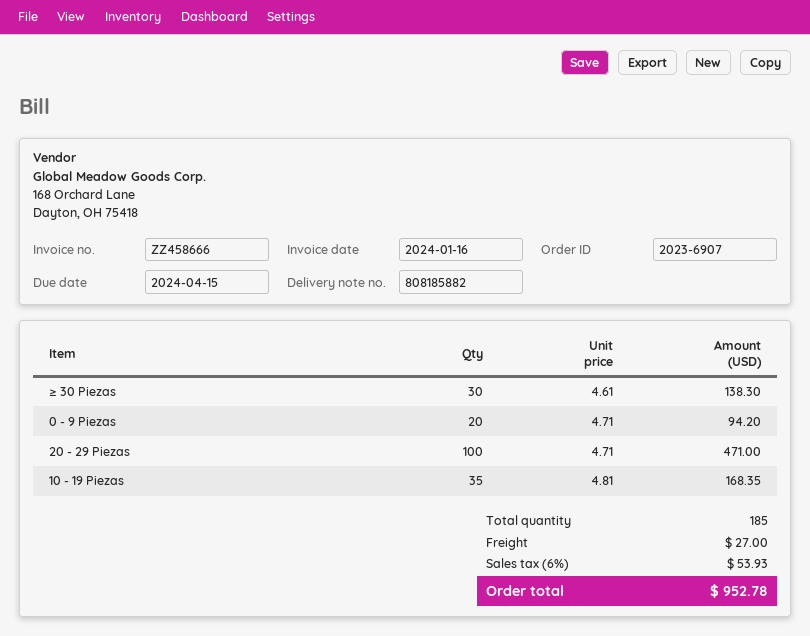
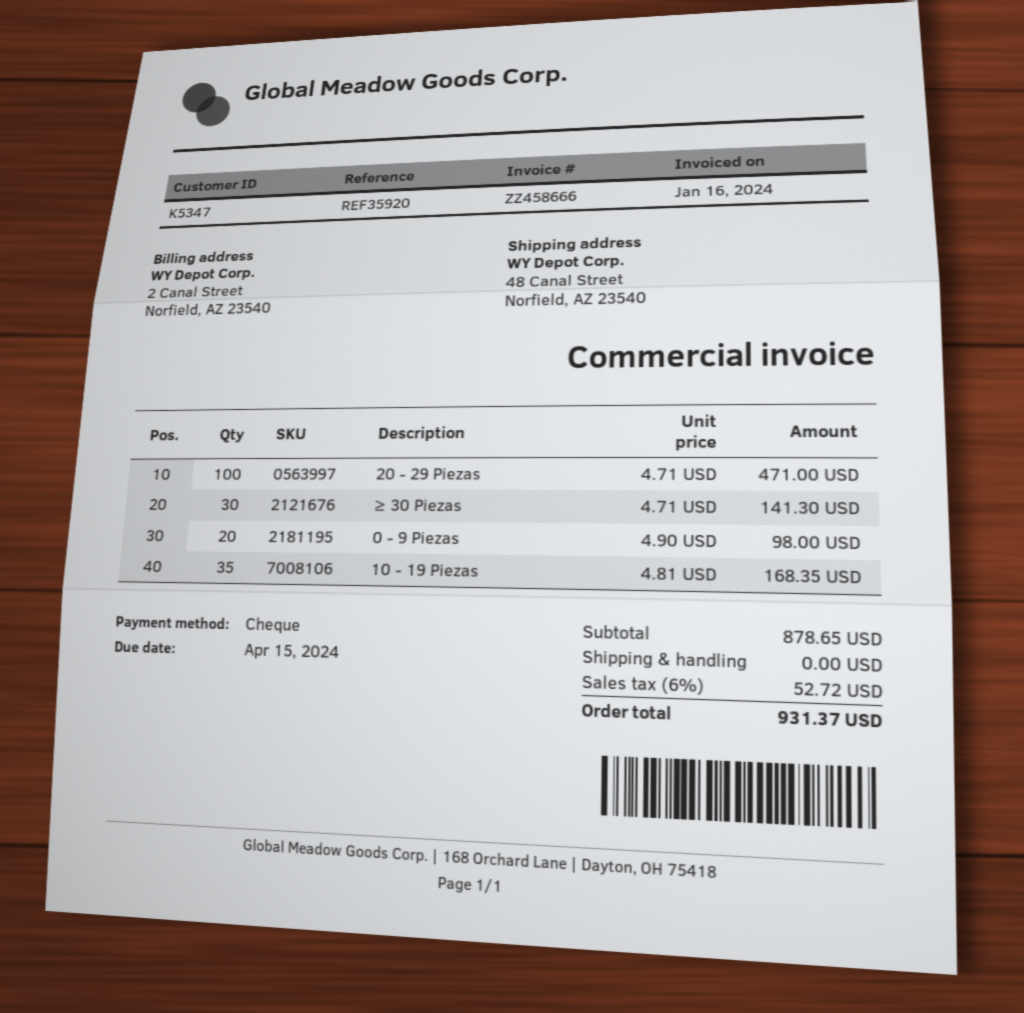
≥ 30 Piezas: 30 x 4.61 = 138.30 -> 30 x 4.71 = 141.30
0 - 9 Piezas: 20 x 4.71 = 94.20 -> 20 x 4.90 = 98.00
shipping: 27.00 -> 0.00
tax: 6% = 53.93 -> 6% = 52.72
total: 952.78 -> 931.37

